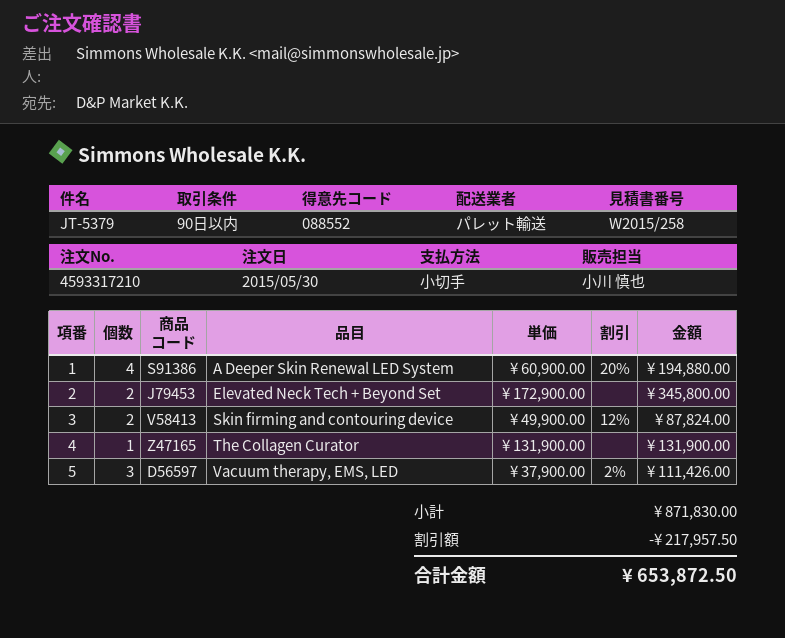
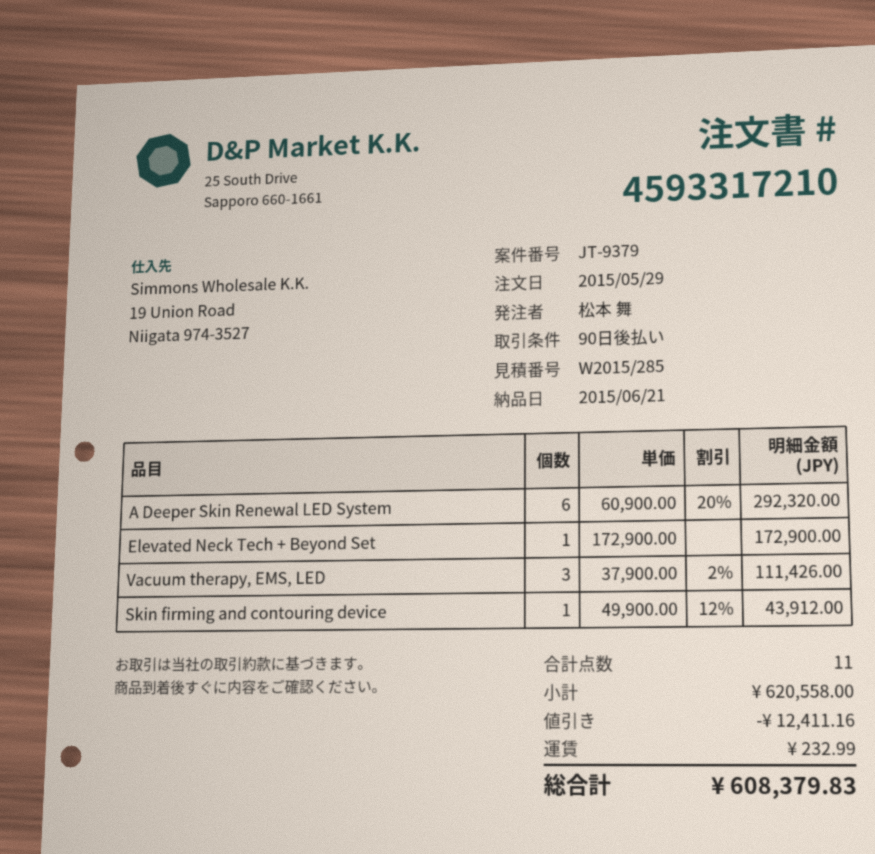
quote number: W2015/258 -> W2015/285
order date: 2015-05-30 -> 2015-05-29
reference: JT-5379 -> JT-9379
A Deeper Skin Renewal LED System: 4 x 60900.00 - 20% = 194880.00 -> 6 x 60900.00 - 20% = 292320.00
Elevated Neck Tech + Beyond Set: 2 x 172900.00 = 345800.00 -> 1 x 172900.00 = 172900.00
Skin firming and contouring device: 2 x 49900.00 - 12% = 87824.00 -> 1 x 49900.00 - 12% = 43912.00
The Collagen Curator: 1 x 131900.00 = 131900.00 -> none
subtotal: 871830.00 -> 620558.00
discount: 217957.50 -> 12411.16
shipping: none -> 232.99
total: 653872.50 -> 608379.83

